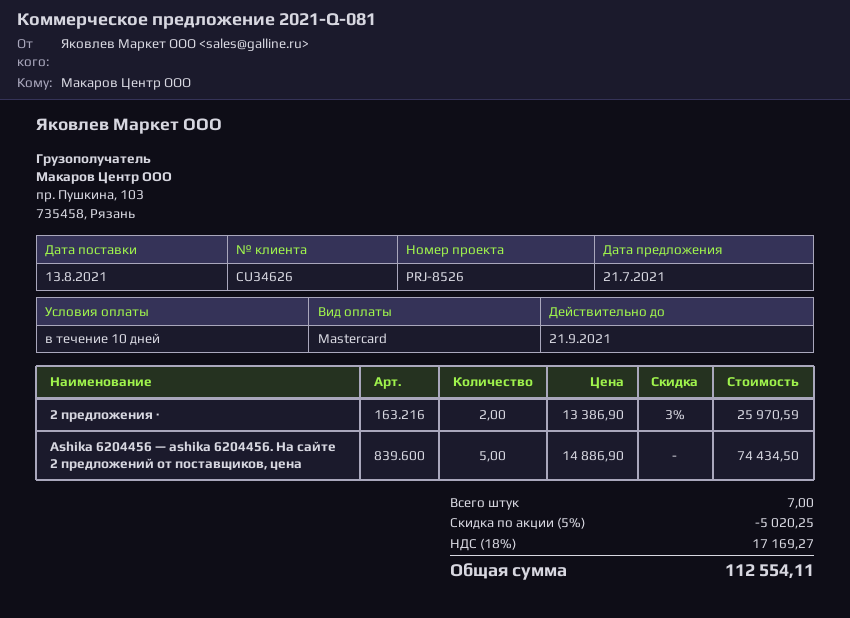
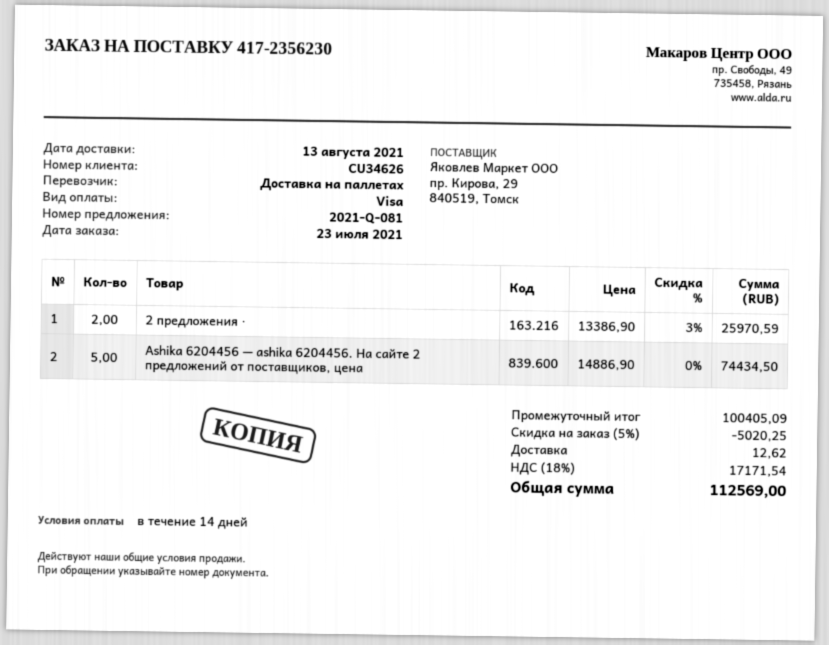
payment terms: 10 days -> 14 days
payment method: Mastercard -> Visa
shipping: none -> 12.62
tax: 18% = 17169.27 -> 18% = 17171.54
total: 112554.11 -> 112569.00

